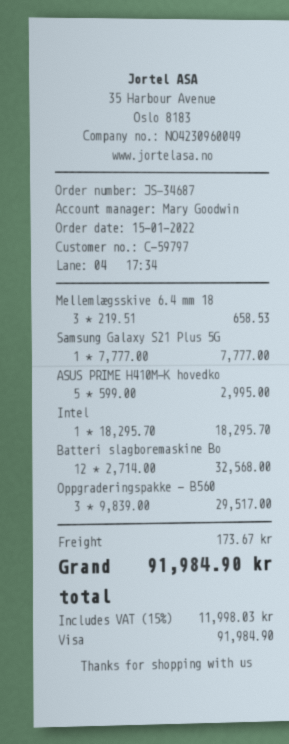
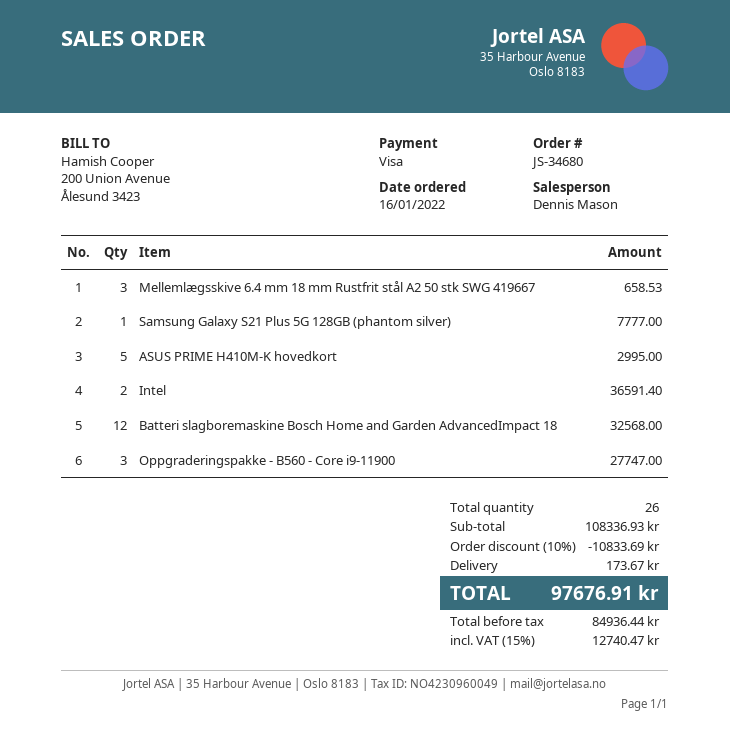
order number: JS-34687 -> JS-34680
order date: 2022-01-15 -> 2022-01-16
sales rep: Mary Goodwin -> Dennis Mason
Intel: 1 for 18295.70 -> 2 for 36591.40
Oppgraderingspakke - B560: 3 for 29517.00 -> 3 for 27747.00
discount: none -> 10% = 10833.69
tax: 15% = 11998.03 -> 15% = 12740.47
total: 91984.90 -> 97676.91

